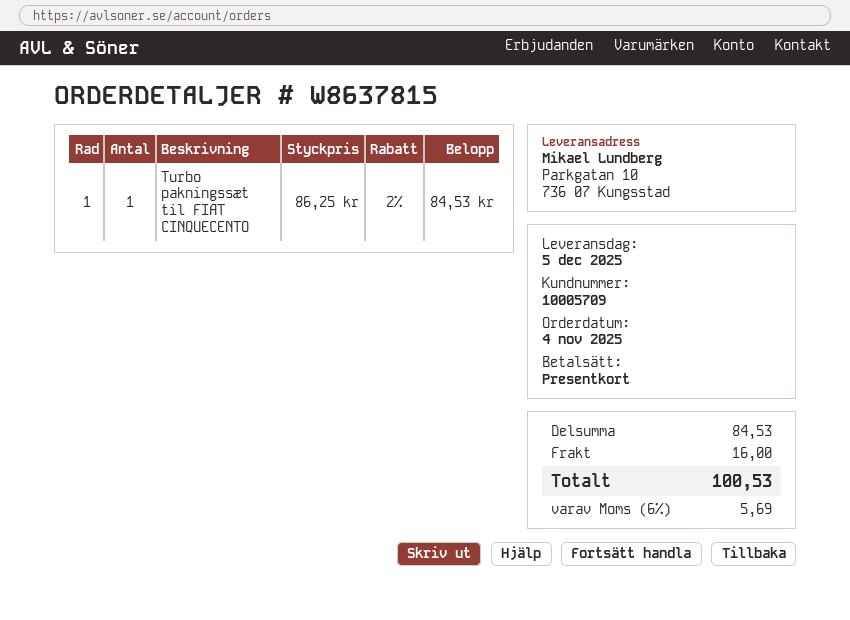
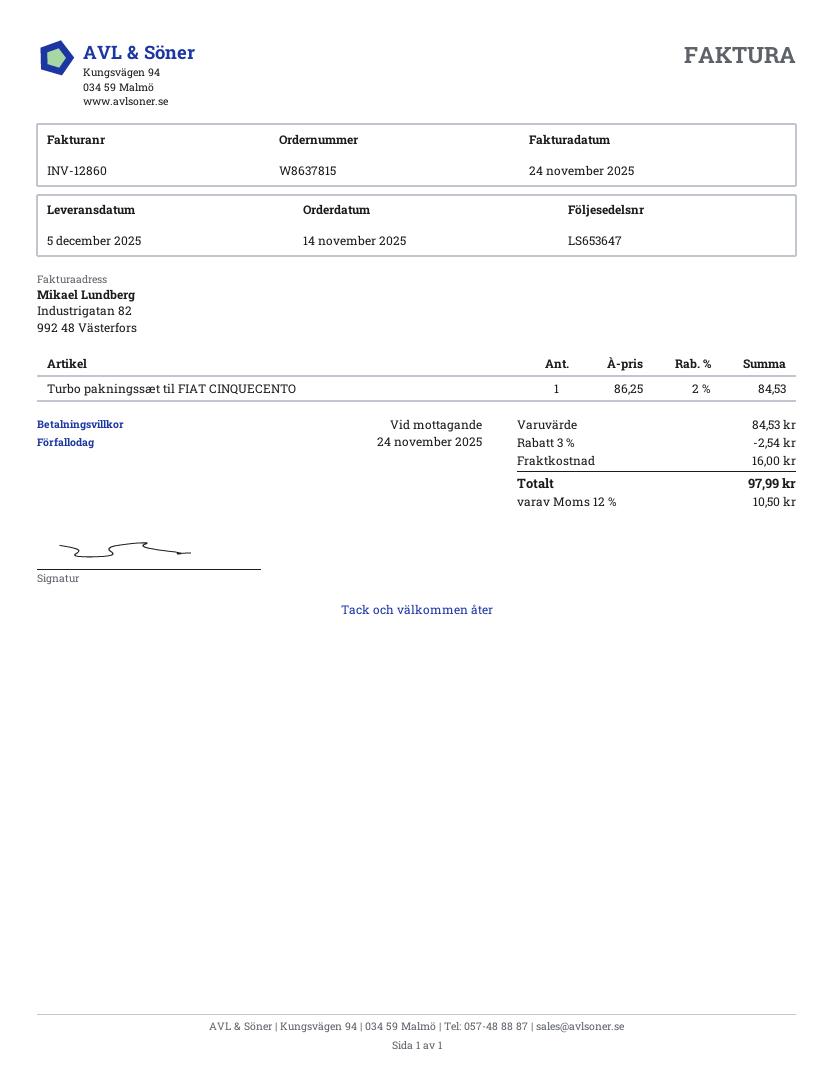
order date: 2025-11-04 -> 2025-11-14
discount: none -> 3% = 2.54
tax: 6% = 5.69 -> 12% = 10.50
total: 100.53 -> 97.99

